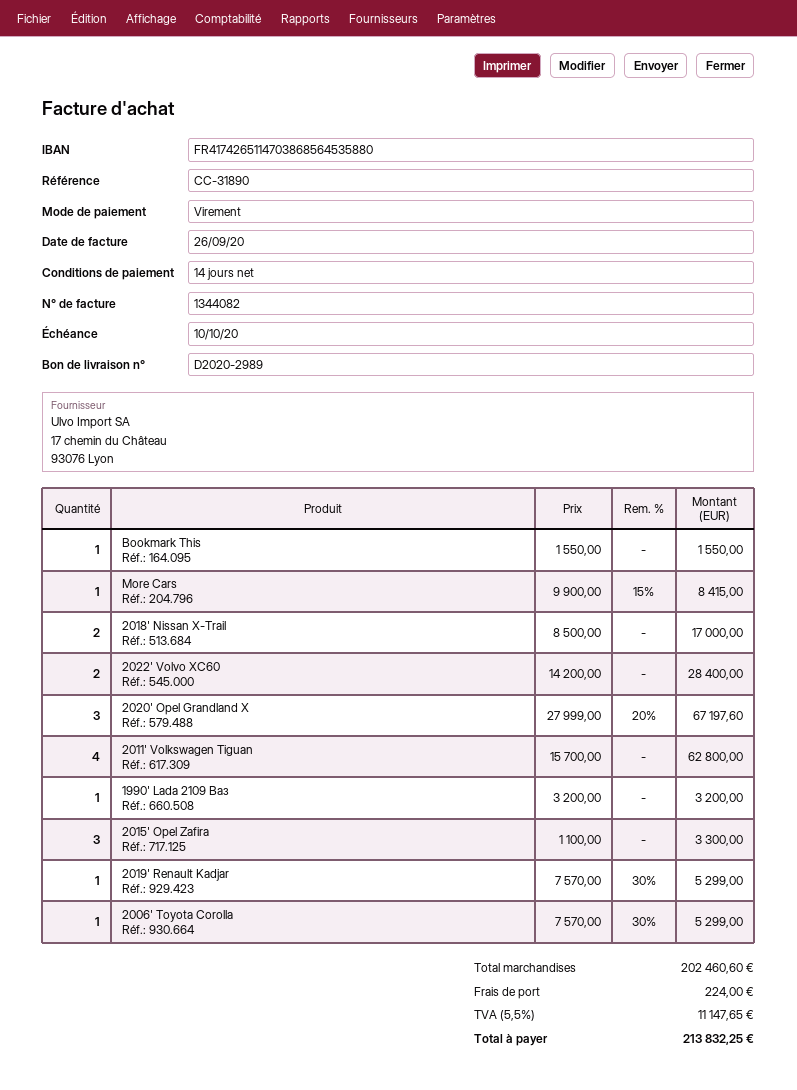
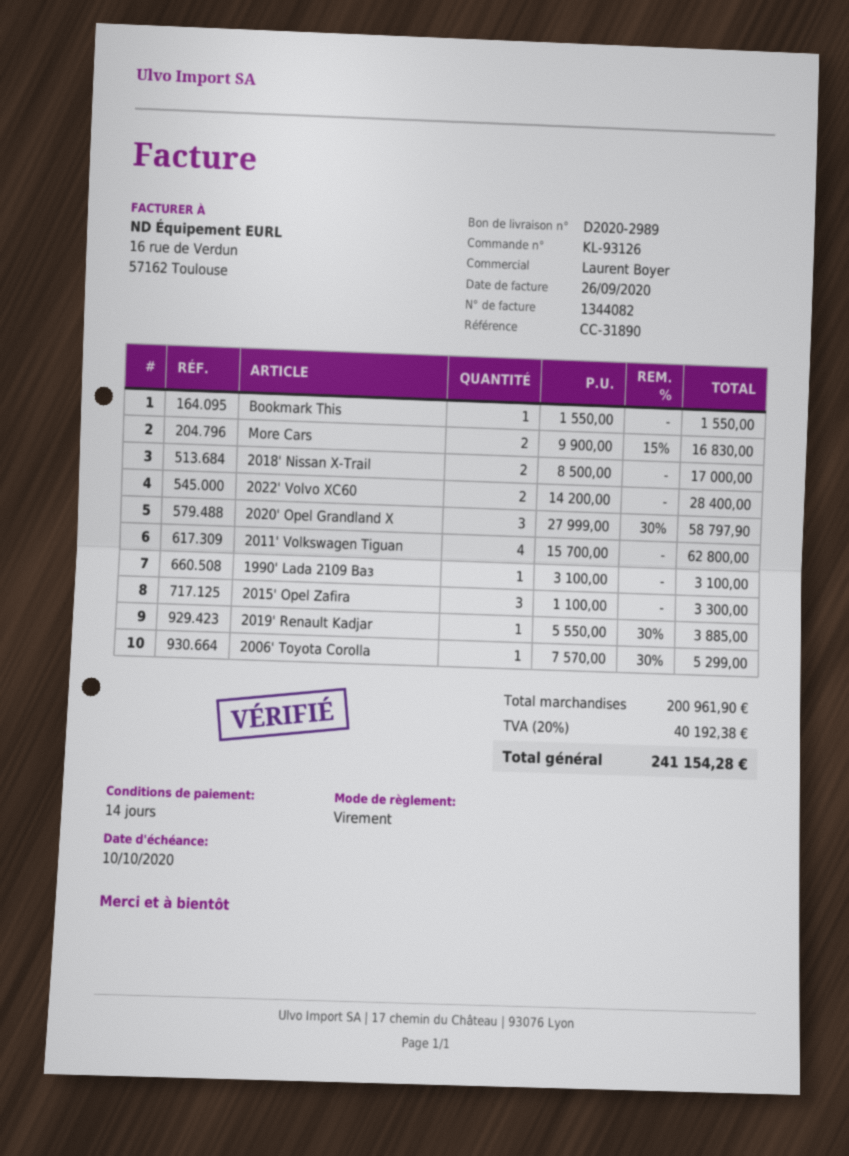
More Cars: 1 x 9900.00 - 15% = 8415.00 -> 2 x 9900.00 - 15% = 16830.00
2020' Opel Grandland X: 3 x 27999.00 - 20% = 67197.60 -> 3 x 27999.00 - 30% = 58797.90
1990' Lada 2109 Ваз: 1 x 3200.00 = 3200.00 -> 1 x 3100.00 = 3100.00
2019' Renault Kadjar: 1 x 7570.00 - 30% = 5299.00 -> 1 x 5550.00 - 30% = 3885.00
subtotal: 202460.60 -> 200961.90
shipping: 224.00 -> none
tax: 5.5% = 11147.65 -> 20% = 40192.38
total: 213832.25 -> 241154.28

